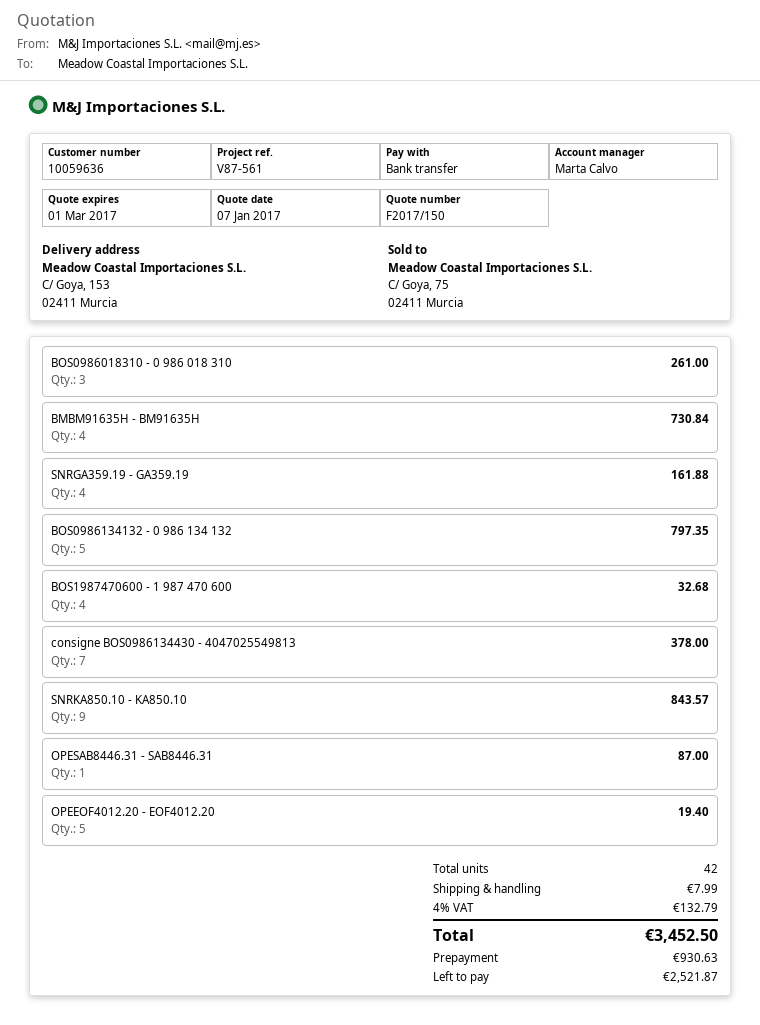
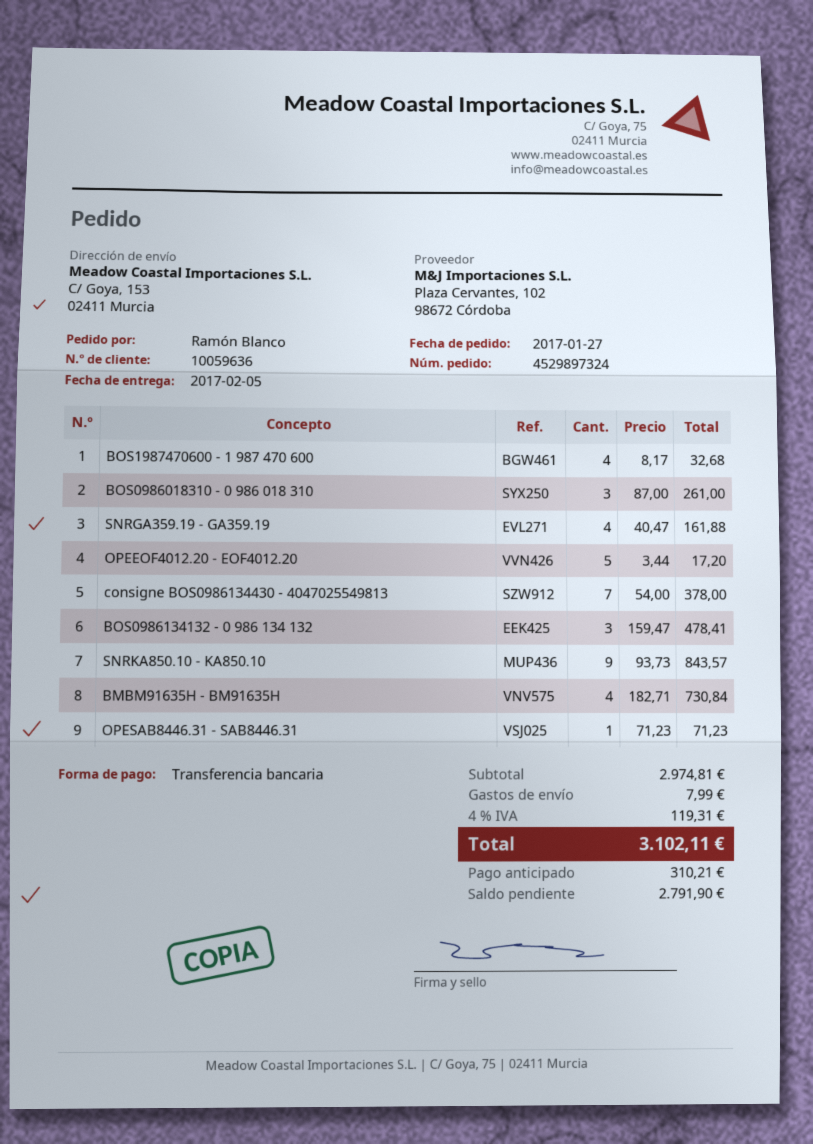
BOS0986134132 - 0 986 134 132: 5 for 797.35 -> 3 for 478.41
OPESAB8446.31 - SAB8446.31: 1 for 87.00 -> 1 for 71.23
OPEEOF4012.20 - EOF4012.20: 5 for 19.40 -> 5 for 17.20
tax: 4% = 132.79 -> 4% = 119.31
total: 3452.50 -> 3102.11
deposit: 930.63 -> 310.21
balance: 2521.87 -> 2791.90

